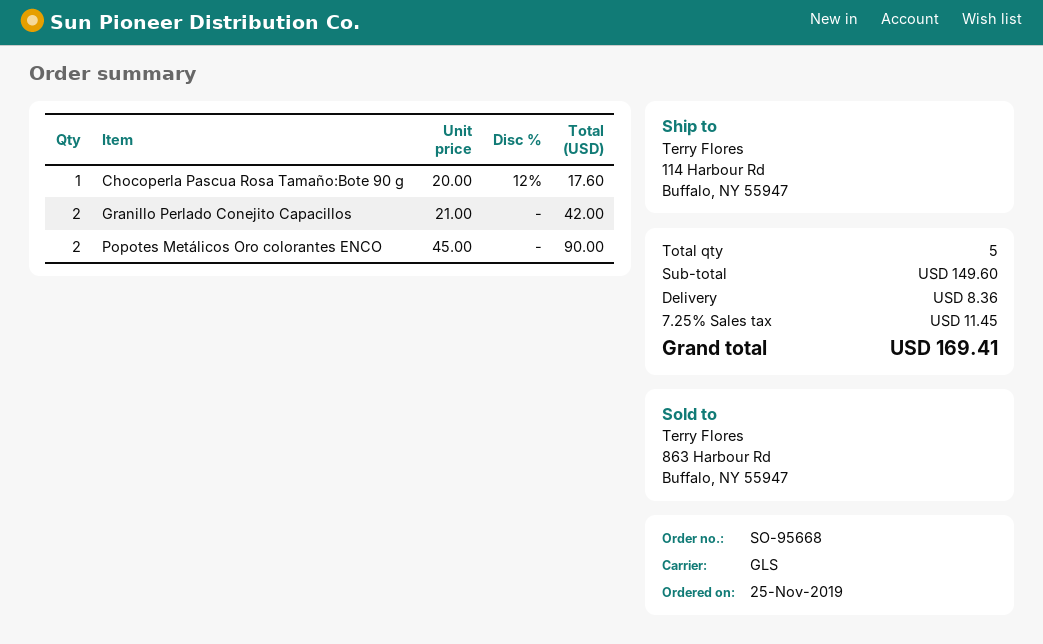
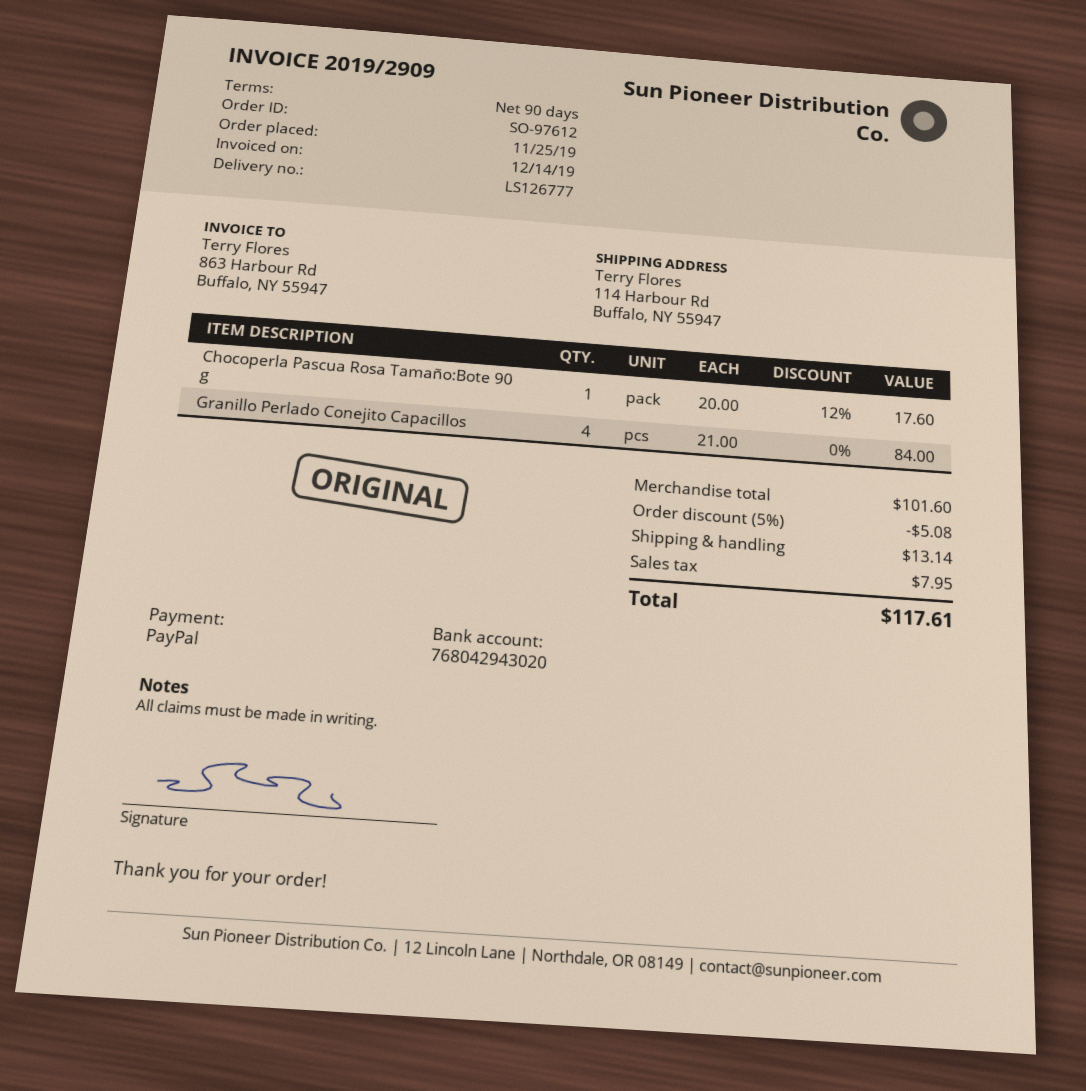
order number: SO-95668 -> SO-97612
Granillo Perlado Conejito Capacillos: 2 x 21.00 = 42.00 -> 4 x 21.00 = 84.00
Popotes Metálicos Oro colorantes ENCO: 2 x 45.00 = 90.00 -> none
subtotal: 149.60 -> 101.60
discount: none -> 5% = 5.08
shipping: 8.36 -> 13.14
tax: 11.45 -> 7.95
total: 169.41 -> 117.61

